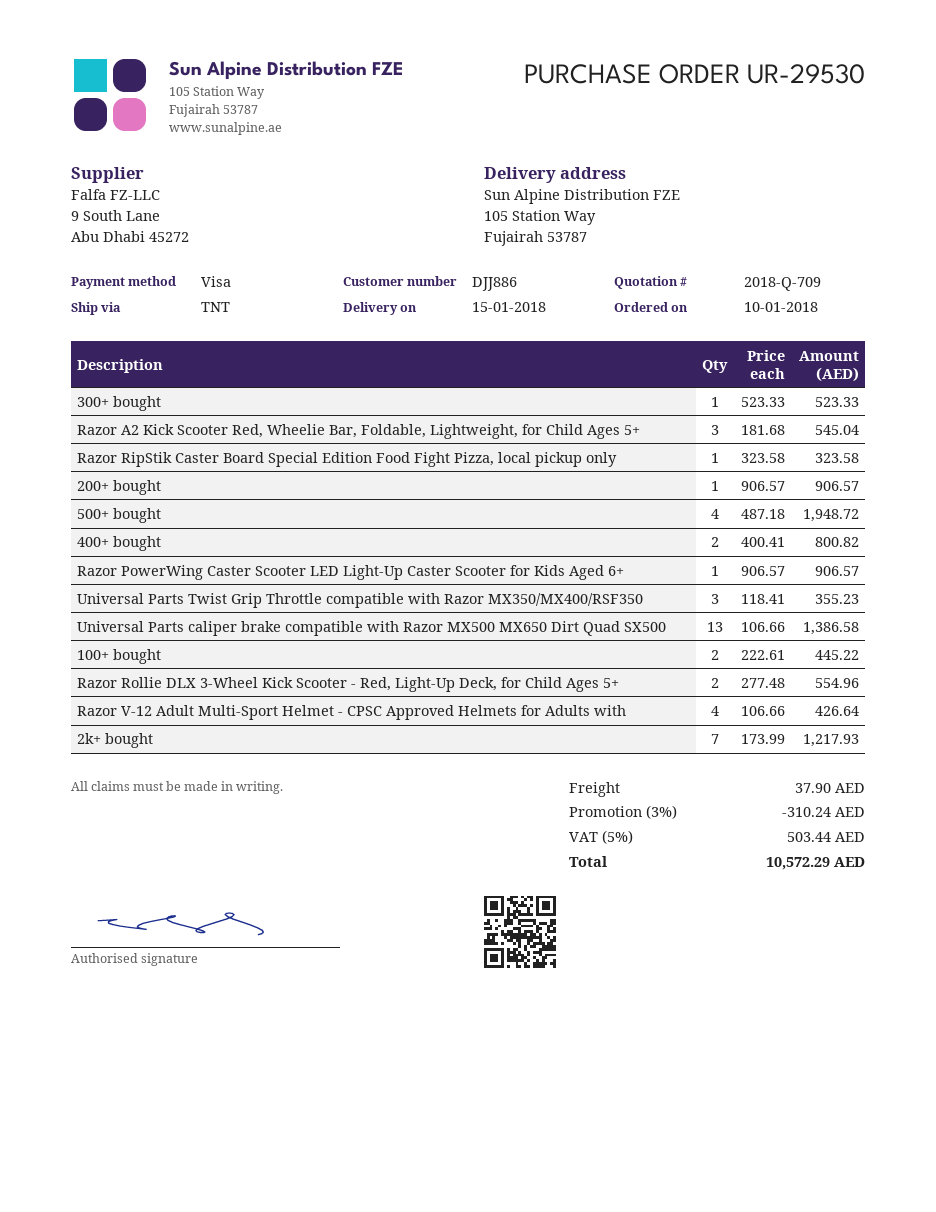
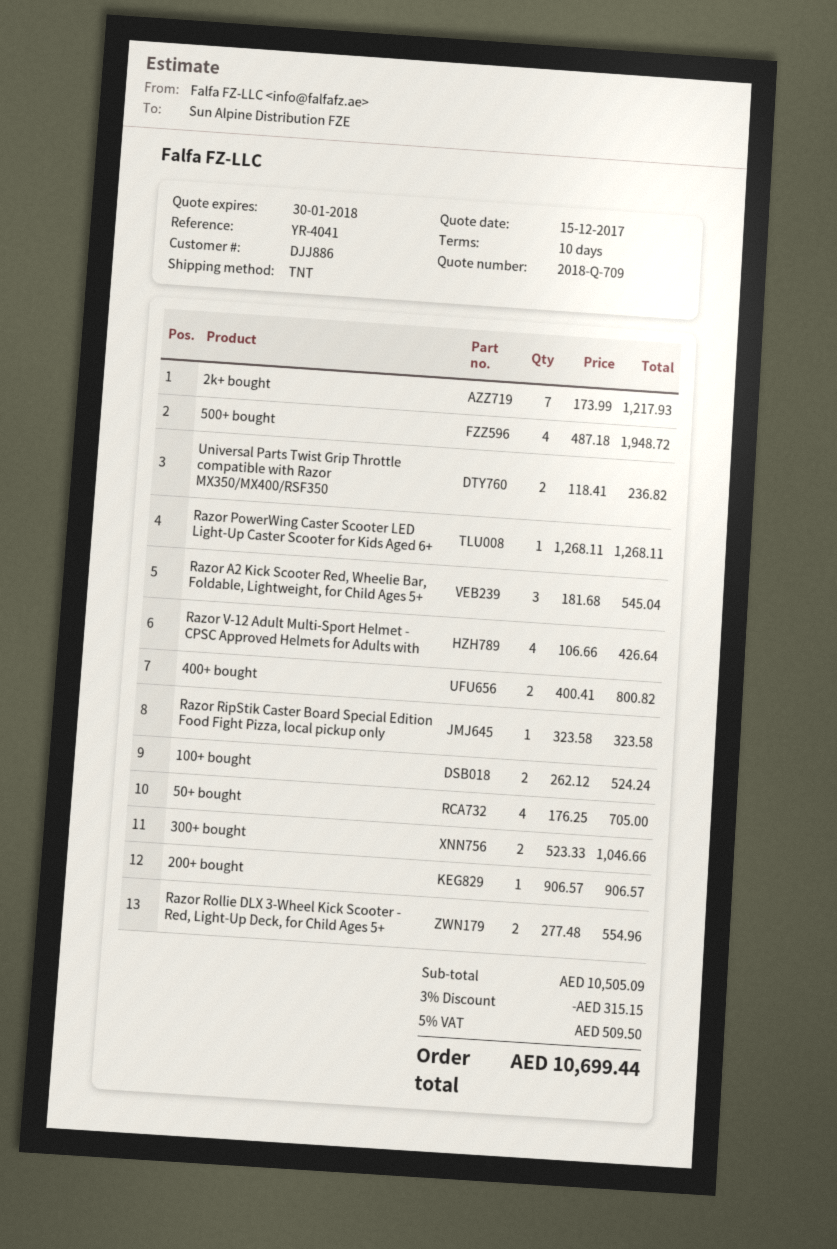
300+ bought: 1 x 523.33 = 523.33 -> 2 x 523.33 = 1046.66
Razor PowerWing Caster Scooter LED Light-Up Caster Scooter for Kids Aged 6+: 1 x 906.57 = 906.57 -> 1 x 1268.11 = 1268.11
Universal Parts Twist Grip Throttle compatible with Razor MX350/MX400/RSF350: 3 x 118.41 = 355.23 -> 2 x 118.41 = 236.82
Universal Parts caliper brake compatible with Razor MX500 MX650 Dirt Quad SX500: 13 x 106.66 = 1386.58 -> none
100+ bought: 2 x 222.61 = 445.22 -> 2 x 262.12 = 524.24
50+ bought: none -> 4 x 176.25 = 705.00
discount: 3% = 310.24 -> 3% = 315.15
shipping: 37.90 -> none
tax: 5% = 503.44 -> 5% = 509.50
total: 10572.29 -> 10699.44

